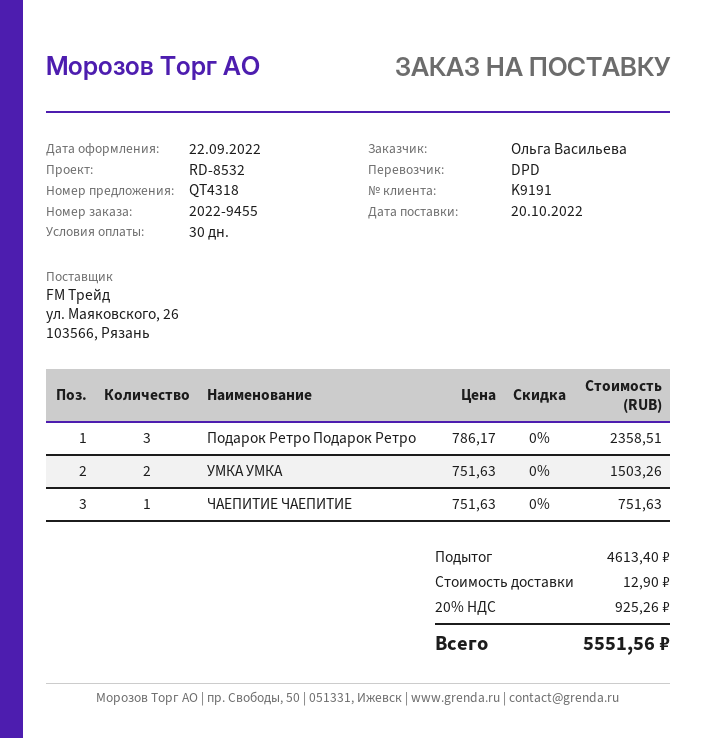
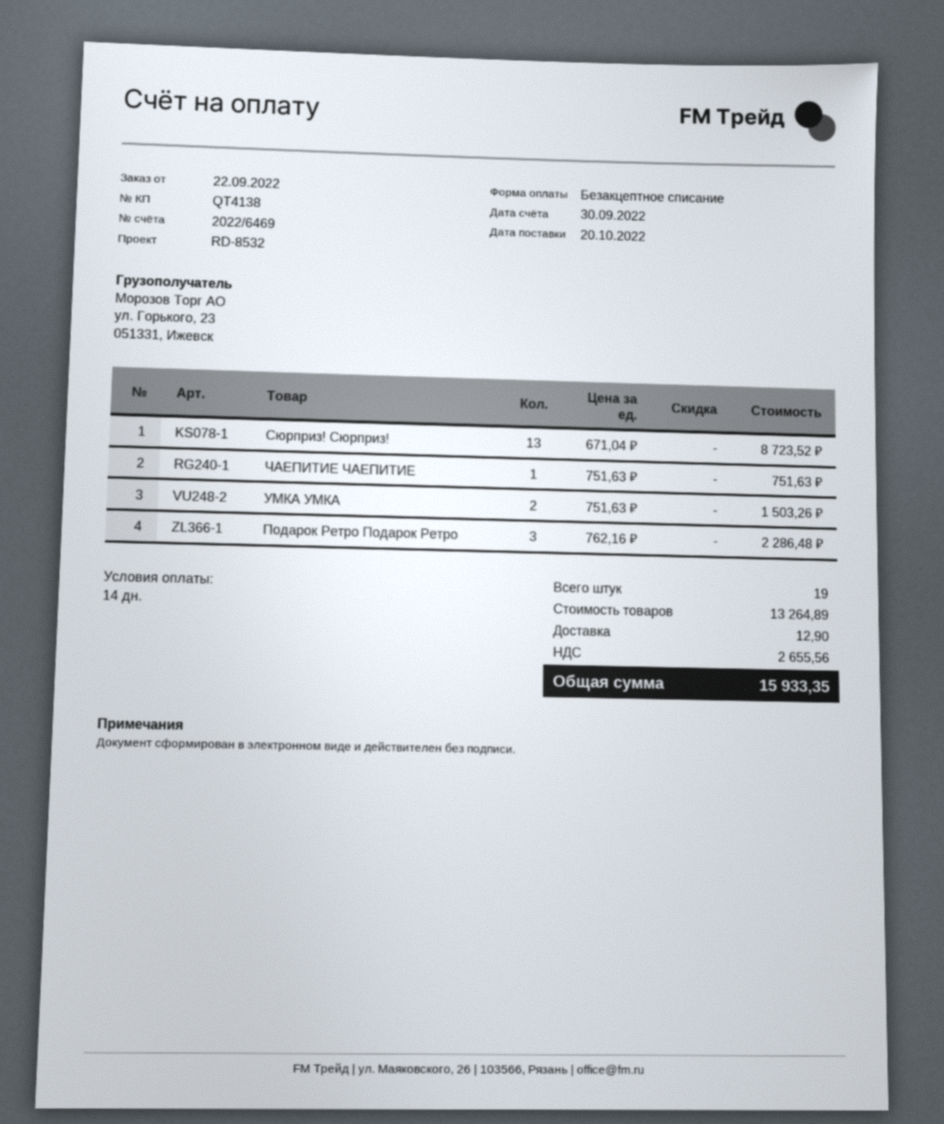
quote number: QT4318 -> QT4138
payment terms: 30 days -> 14 days
Подарок Ретро Подарок Ретро: 3 x 786.17 = 2358.51 -> 3 x 762.16 = 2286.48
Сюрприз! Сюрприз!: none -> 13 x 671.04 = 8723.52
subtotal: 4613.40 -> 13264.89
tax: 925.26 -> 2655.56
total: 5551.56 -> 15933.35

